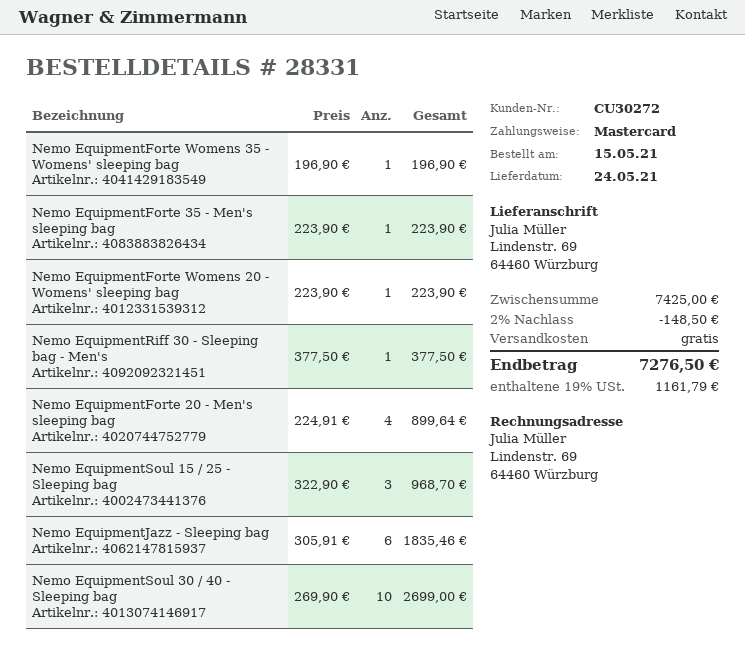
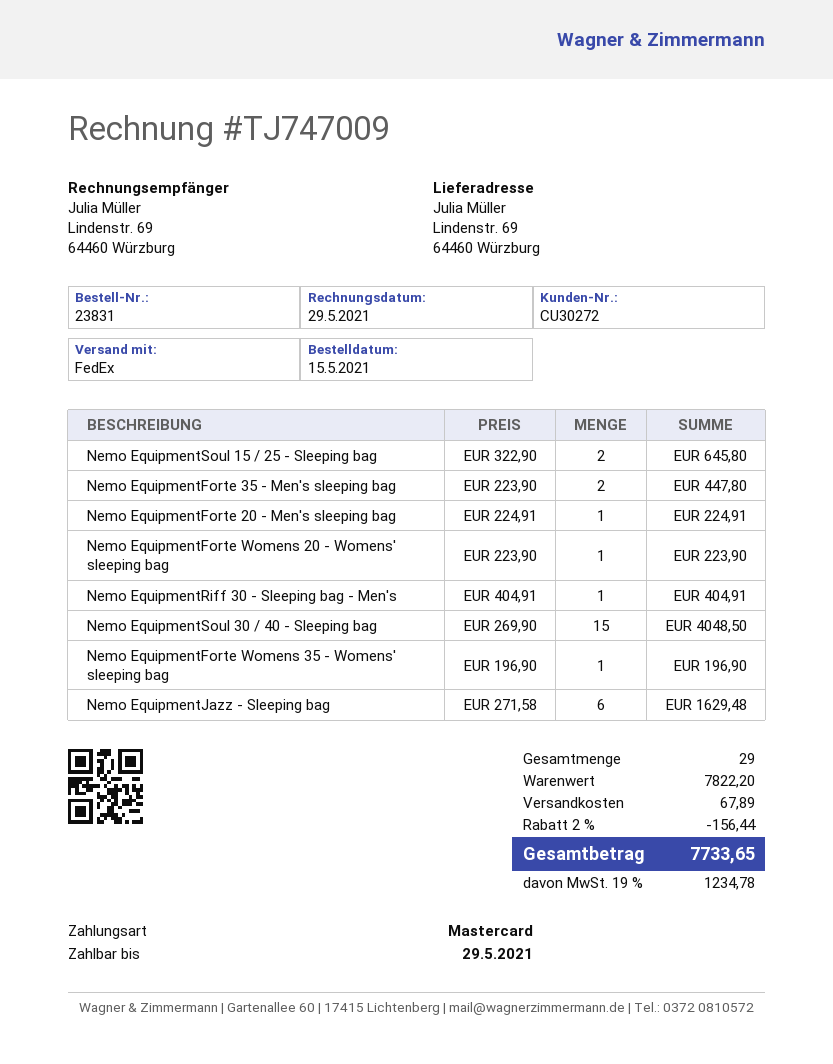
order number: 28331 -> 23831
Nemo EquipmentForte 35 - Men's sleeping bag: 1 x 223.90 = 223.90 -> 2 x 223.90 = 447.80
Nemo EquipmentRiff 30 - Sleeping bag - Men's: 1 x 377.50 = 377.50 -> 1 x 404.91 = 404.91
Nemo EquipmentForte 20 - Men's sleeping bag: 4 x 224.91 = 899.64 -> 1 x 224.91 = 224.91
Nemo EquipmentSoul 15 / 25 - Sleeping bag: 3 x 322.90 = 968.70 -> 2 x 322.90 = 645.80
Nemo EquipmentJazz - Sleeping bag: 6 x 305.91 = 1835.46 -> 6 x 271.58 = 1629.48
Nemo EquipmentSoul 30 / 40 - Sleeping bag: 10 x 269.90 = 2699.00 -> 15 x 269.90 = 4048.50
subtotal: 7425.00 -> 7822.20
discount: 2% = 148.50 -> 2% = 156.44
shipping: 0.00 -> 67.89
tax: 19% = 1161.79 -> 19% = 1234.78
total: 7276.50 -> 7733.65

